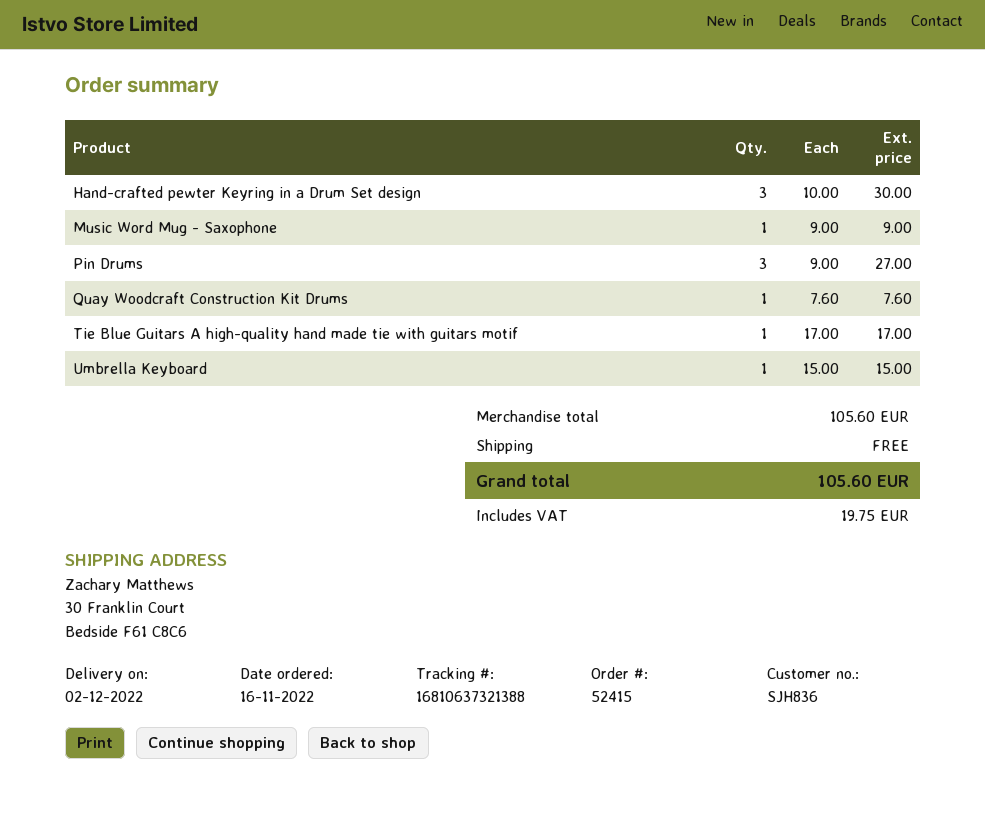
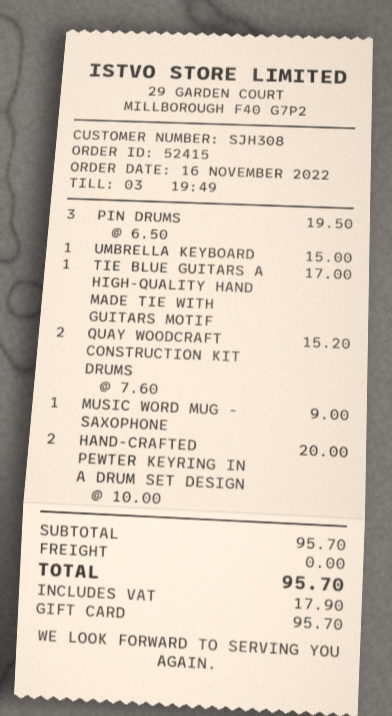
customer number: SJH836 -> SJH308
Hand-crafted pewter Keyring in a Drum Set design: 3 x 10.00 = 30.00 -> 2 x 10.00 = 20.00
Pin Drums: 3 x 9.00 = 27.00 -> 3 x 6.50 = 19.50
Quay Woodcraft Construction Kit Drums: 1 x 7.60 = 7.60 -> 2 x 7.60 = 15.20
subtotal: 105.60 -> 95.70
tax: 19.75 -> 17.90
total: 105.60 -> 95.70

